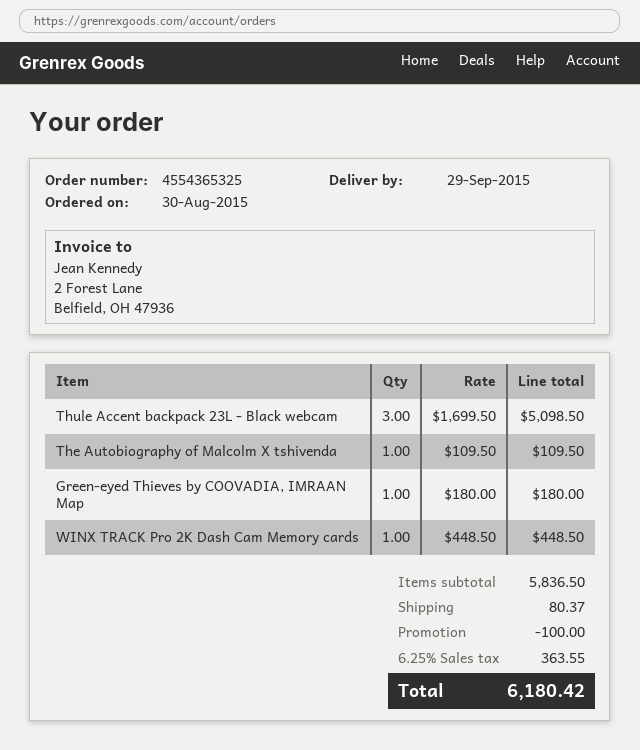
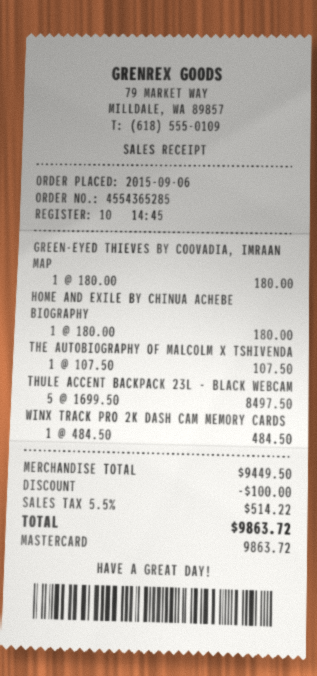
order number: 4554365325 -> 4554365285
order date: 2015-08-30 -> 2015-09-06
Thule Accent backpack 23L - Black webcam: 3 x 1699.50 = 5098.50 -> 5 x 1699.50 = 8497.50
The Autobiography of Malcolm X tshivenda: 1 x 109.50 = 109.50 -> 1 x 107.50 = 107.50
WINX TRACK Pro 2K Dash Cam Memory cards: 1 x 448.50 = 448.50 -> 1 x 484.50 = 484.50
HOME AND EXILE BY CHINUA ACHEBE BIOGRAPHY: none -> 1 x 180.00 = 180.00
subtotal: 5836.50 -> 9449.50
shipping: 80.37 -> none
tax: 6.25% = 363.55 -> 5.5% = 514.22
total: 6180.42 -> 9863.72

